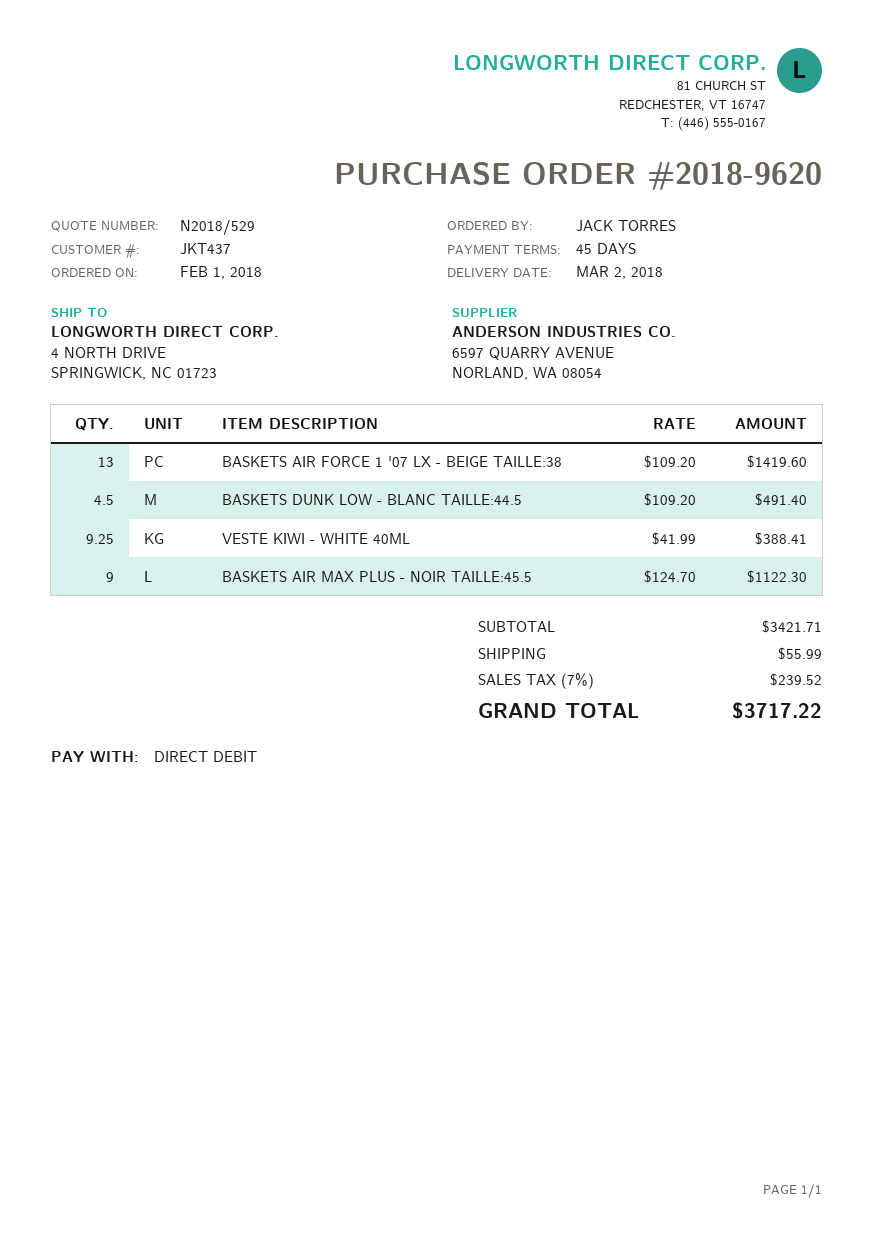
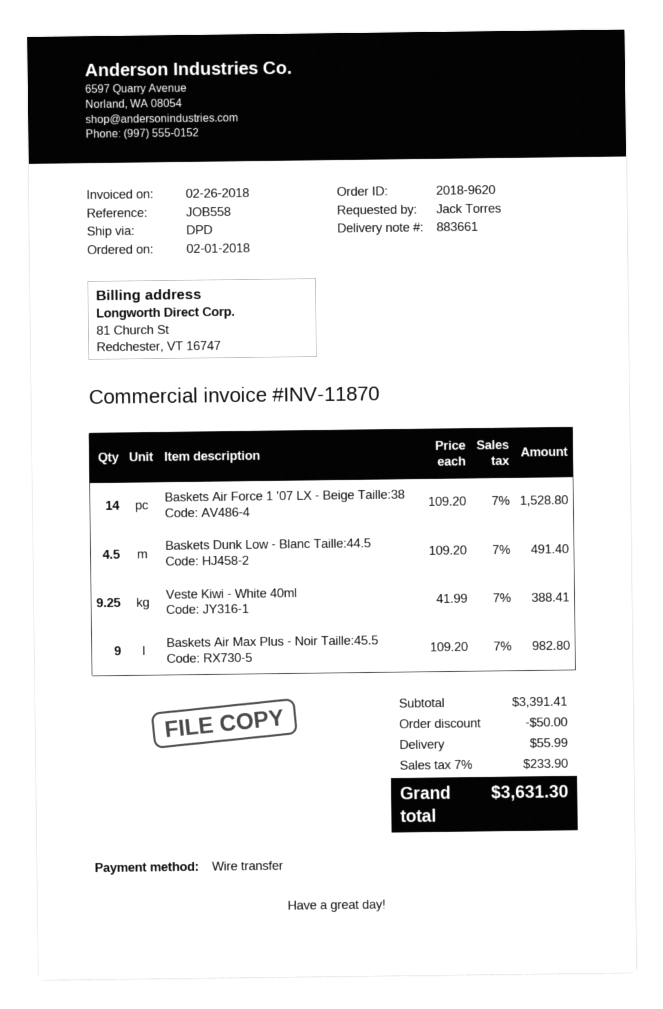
payment method: direct debit -> bank transfer
BASKETS AIR FORCE 1 '07 LX - BEIGE TAILLE:38: 13 x 109.20 = 1419.60 -> 14 x 109.20 = 1528.80
BASKETS AIR MAX PLUS - NOIR TAILLE:45.5: 9 x 124.70 = 1122.30 -> 9 x 109.20 = 982.80
subtotal: 3421.71 -> 3391.41
discount: none -> 50.00
tax: 7% = 239.52 -> 7% = 233.90
total: 3717.22 -> 3631.30

